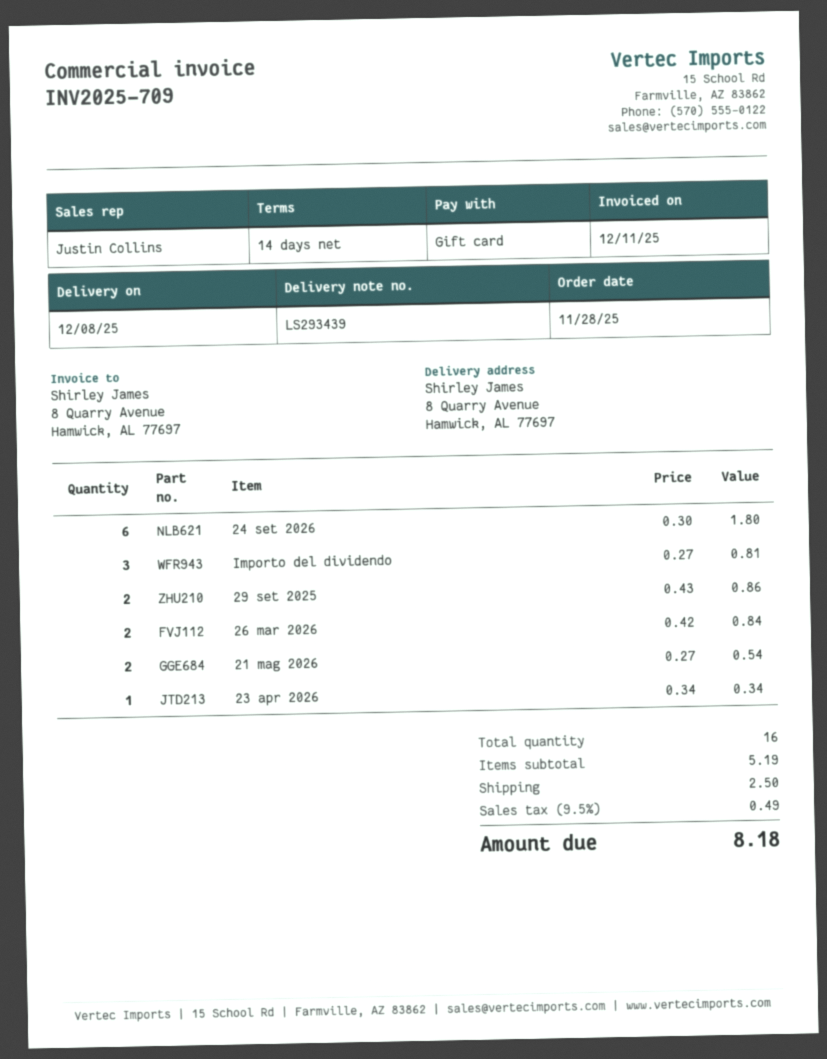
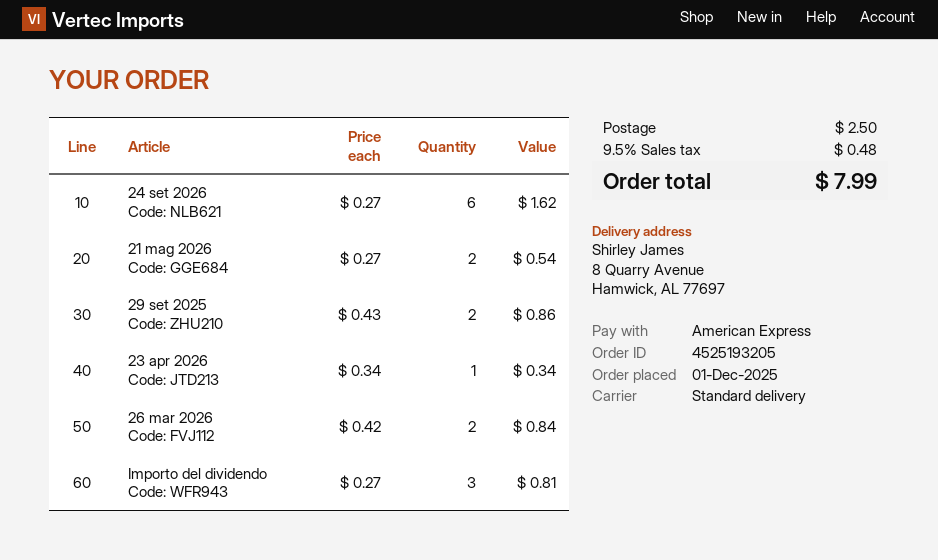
order date: 2025-11-28 -> 2025-12-01
payment method: gift card -> American Express
24 set 2026: 6 x 0.30 = 1.80 -> 6 x 0.27 = 1.62
tax: 9.5% = 0.49 -> 9.5% = 0.48
total: 8.18 -> 7.99

